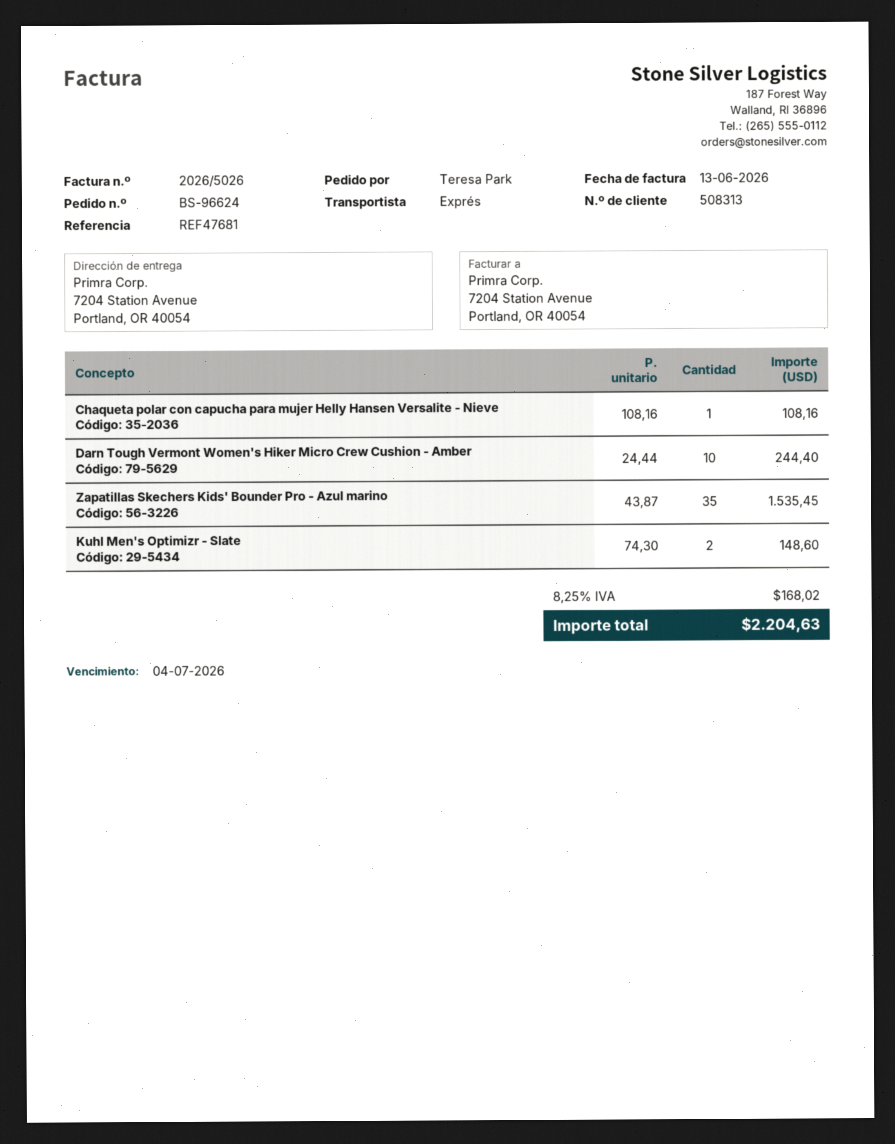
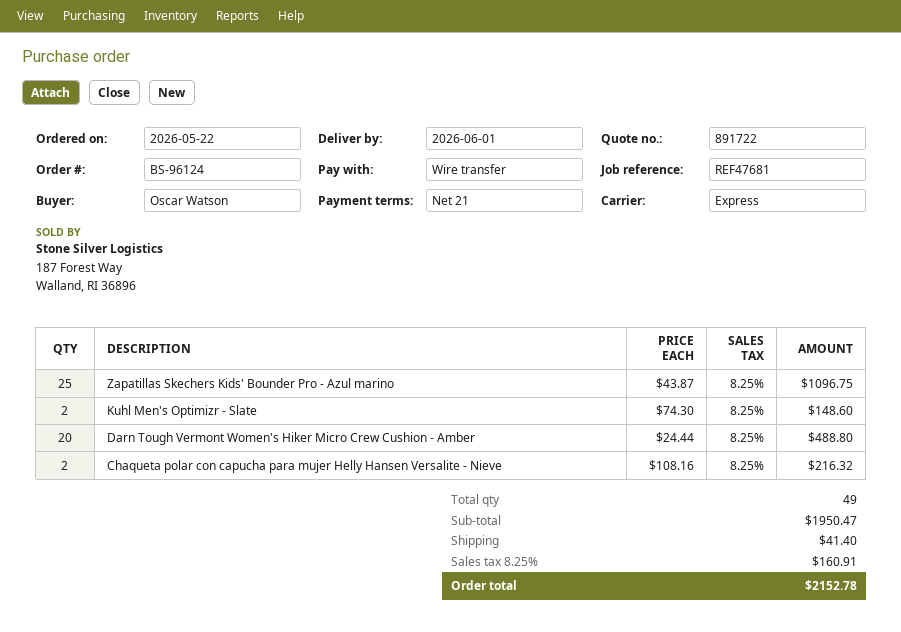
order number: BS-96624 -> BS-96124
ordered by: Teresa Park -> Oscar Watson
Chaqueta polar con capucha para mujer Helly Hansen Versalite - Nieve: 1 x 108.16 = 108.16 -> 2 x 108.16 = 216.32
Darn Tough Vermont Women's Hiker Micro Crew Cushion - Amber: 10 x 24.44 = 244.40 -> 20 x 24.44 = 488.80
Zapatillas Skechers Kids' Bounder Pro - Azul marino: 35 x 43.87 = 1535.45 -> 25 x 43.87 = 1096.75
shipping: none -> 41.40
tax: 8.25% = 168.02 -> 8.25% = 160.91
total: 2204.63 -> 2152.78

